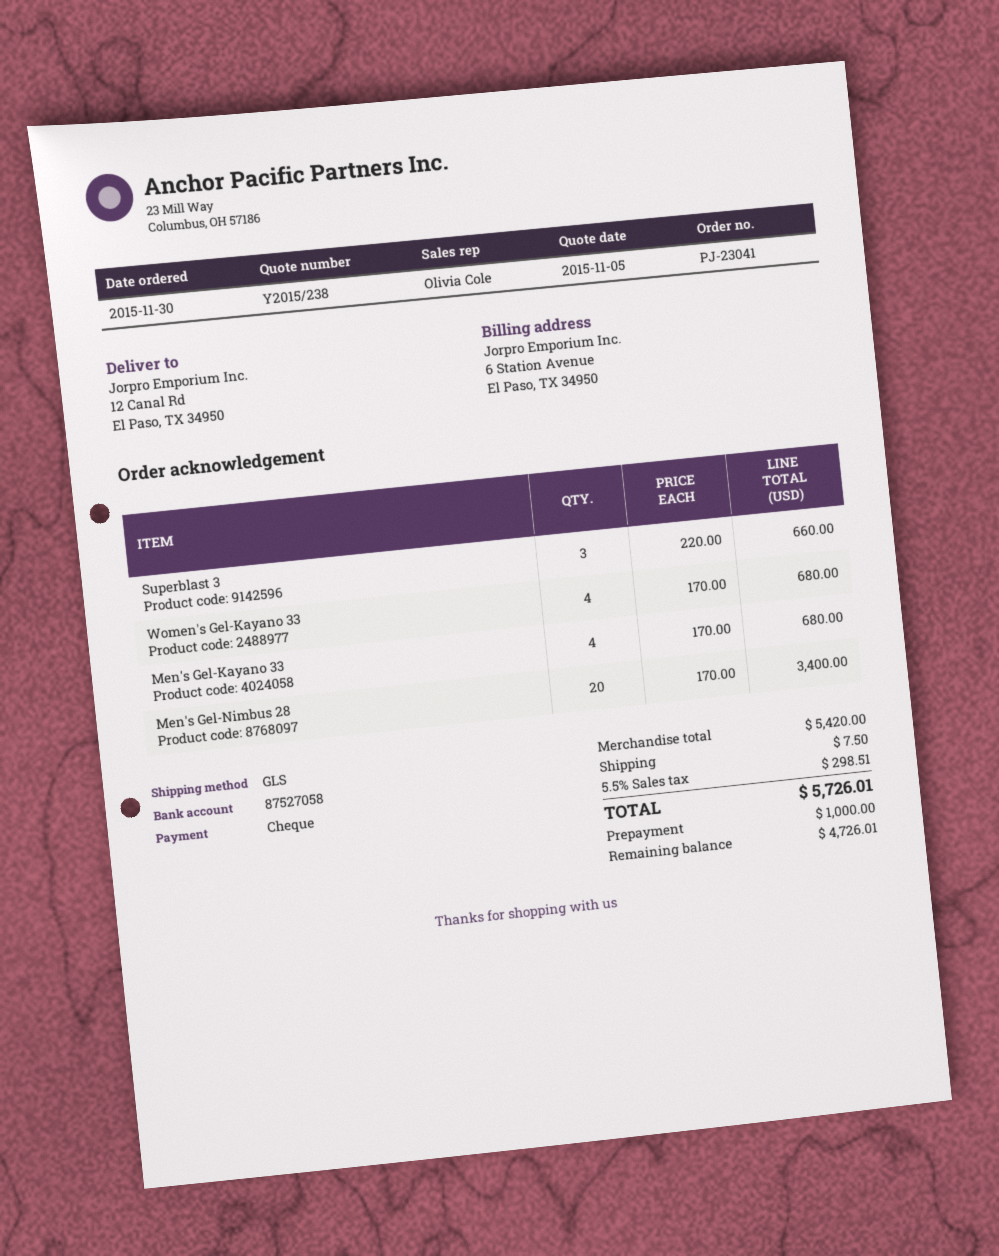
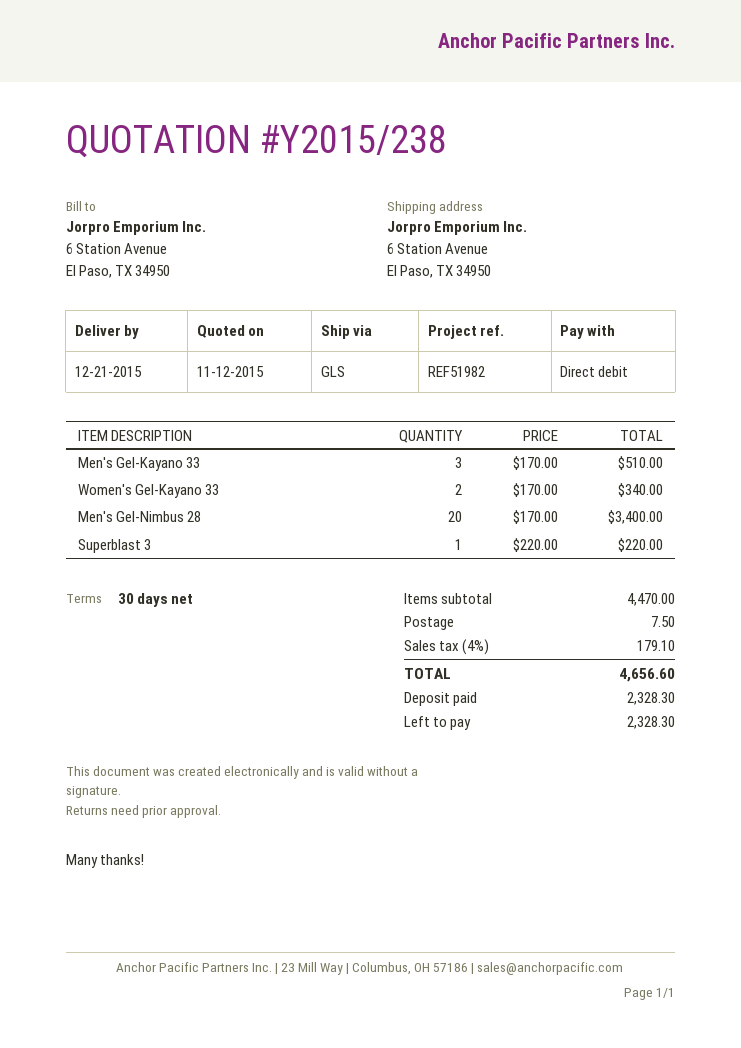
quote date: 2015-11-05 -> 2015-11-12
payment method: cheque -> direct debit
ship to: 12 Canal Rd, El Paso, TX 34950 -> 6 Station Avenue, El Paso, TX 34950
Superblast 3: 3 x 220.00 = 660.00 -> 1 x 220.00 = 220.00
Women's Gel-Kayano 33: 4 x 170.00 = 680.00 -> 2 x 170.00 = 340.00
Men's Gel-Kayano 33: 4 x 170.00 = 680.00 -> 3 x 170.00 = 510.00
subtotal: 5420.00 -> 4470.00
tax: 5.5% = 298.51 -> 4% = 179.10
total: 5726.01 -> 4656.60
deposit: 1000.00 -> 2328.30
balance: 4726.01 -> 2328.30

